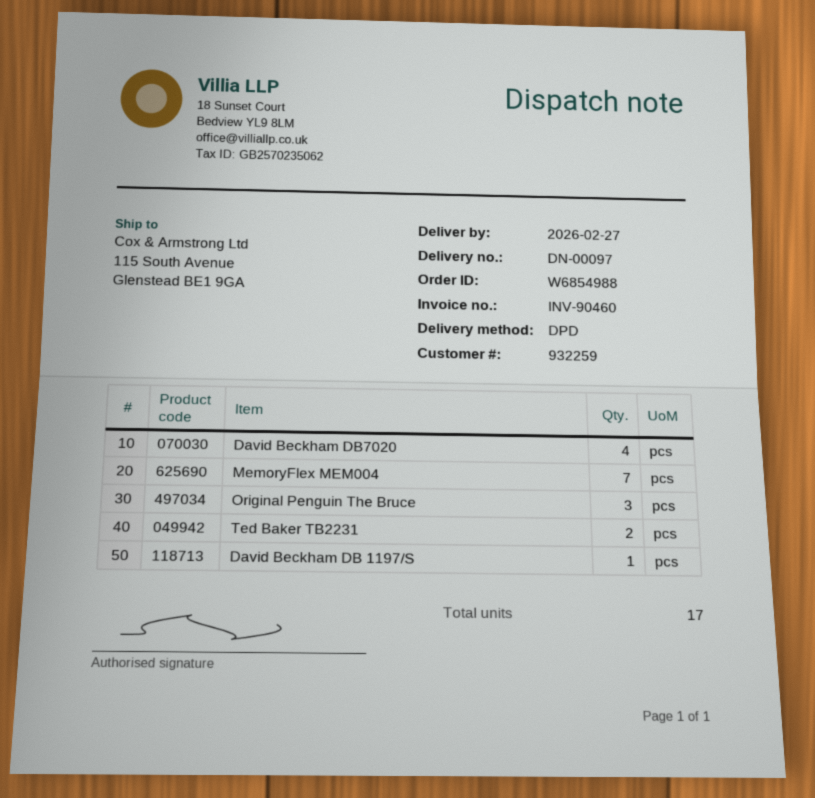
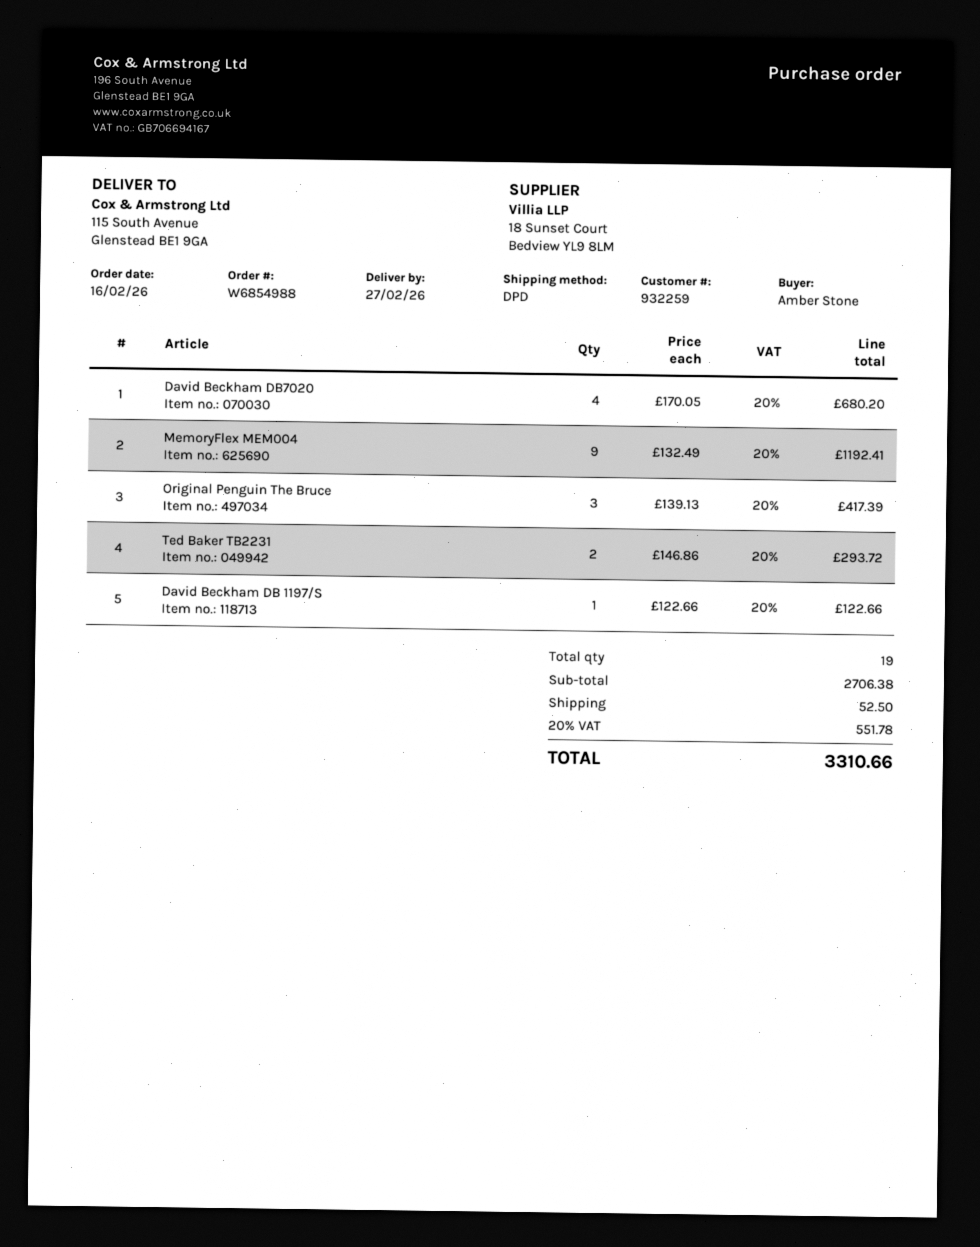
MemoryFlex MEM004: 7 -> 9
total quantity: 17 -> 19

